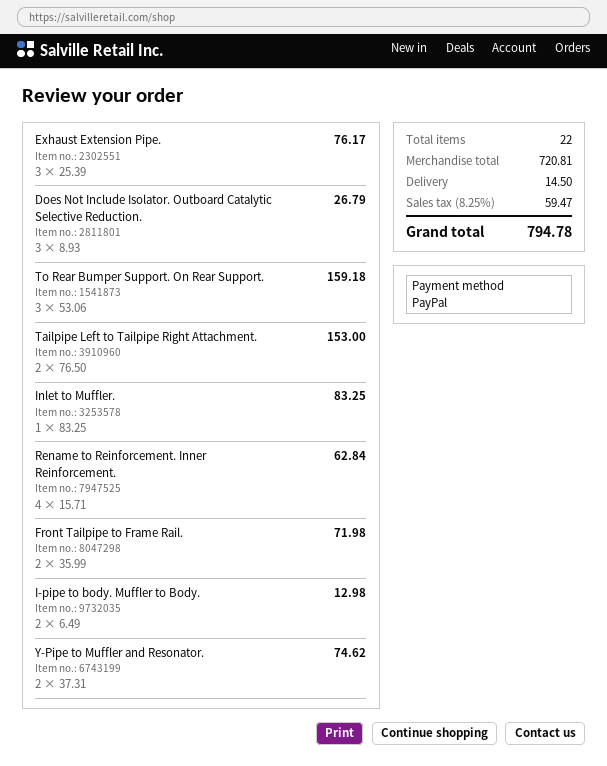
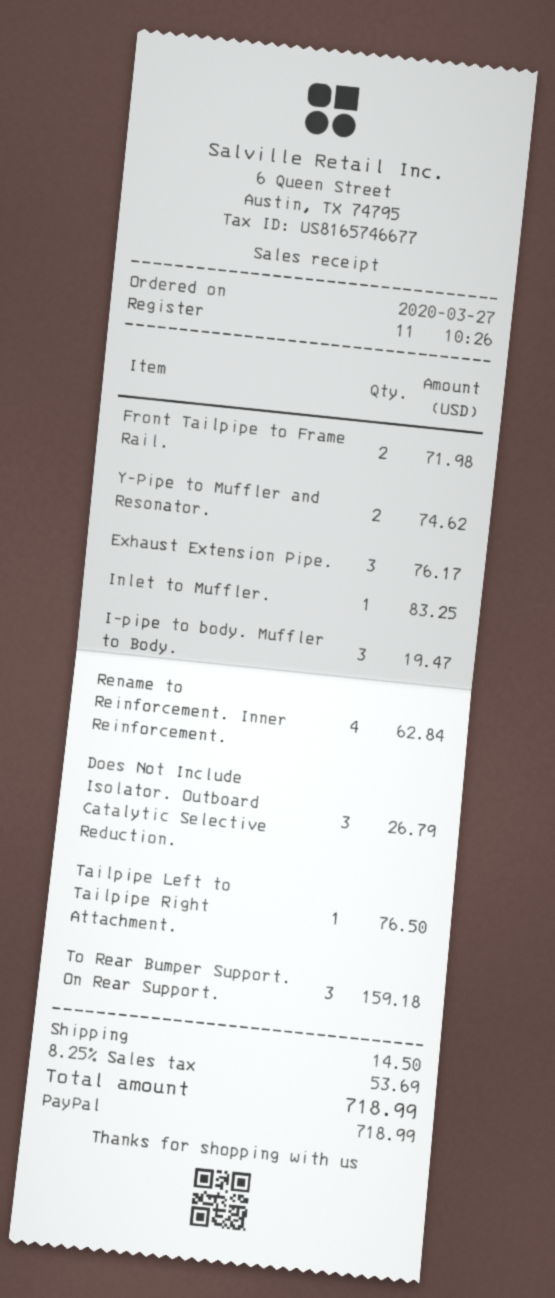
Tailpipe Left to Tailpipe Right Attachment.: 2 for 153.00 -> 1 for 76.50
I-pipe to body. Muffler to Body.: 2 for 12.98 -> 3 for 19.47
tax: 8.25% = 59.47 -> 8.25% = 53.69
total: 794.78 -> 718.99

